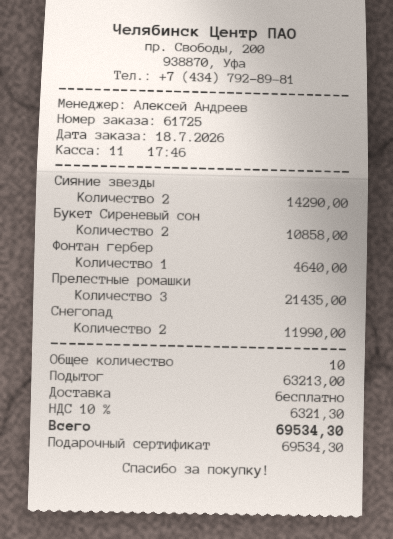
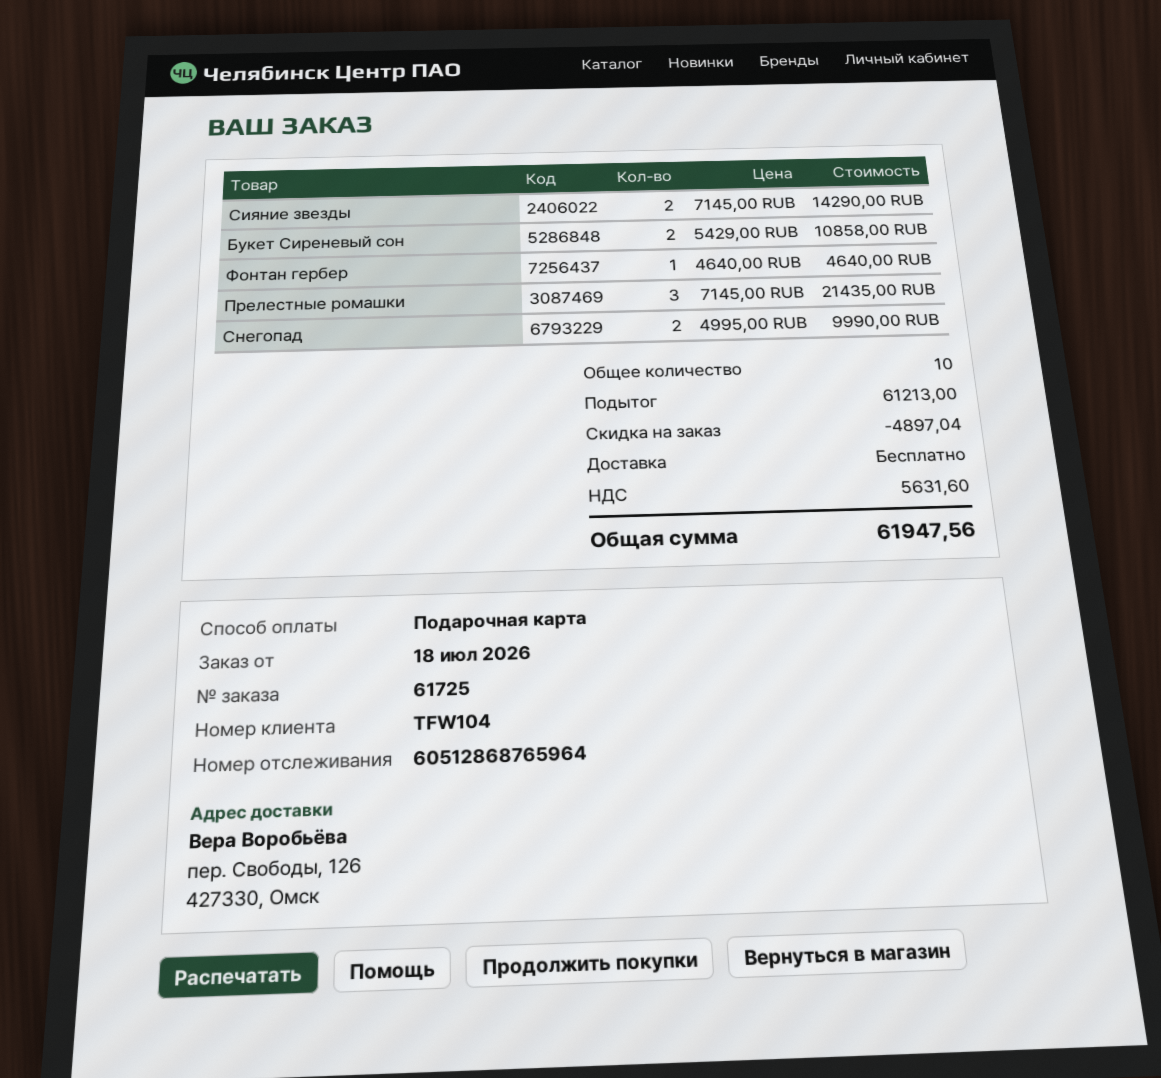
Снегопад: 2 for 11990.00 -> 2 for 9990.00
subtotal: 63213.00 -> 61213.00
discount: none -> 4897.04
tax: 6321.30 -> 5631.60
total: 69534.30 -> 61947.56

